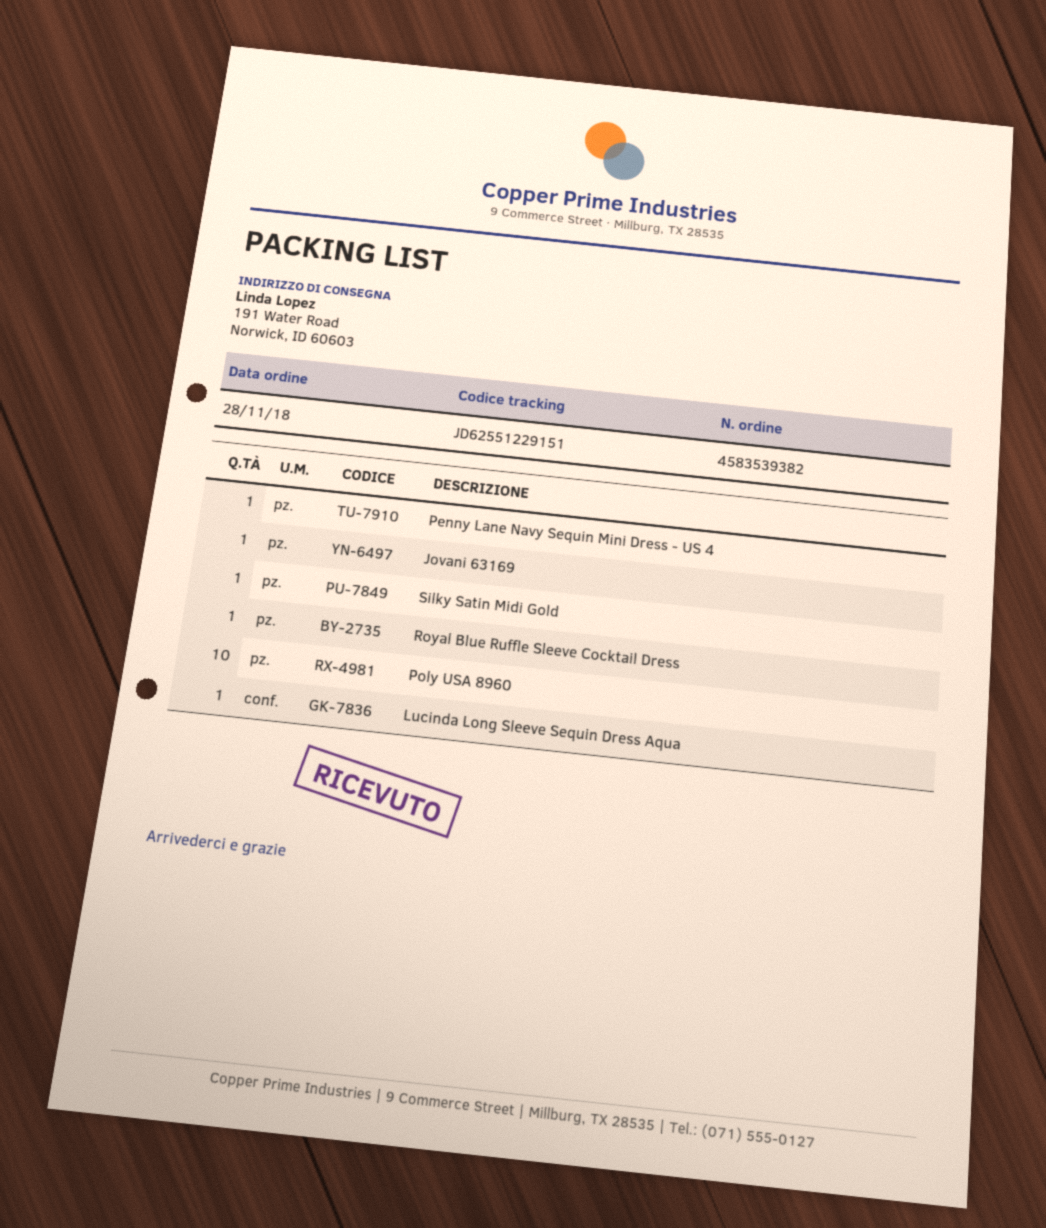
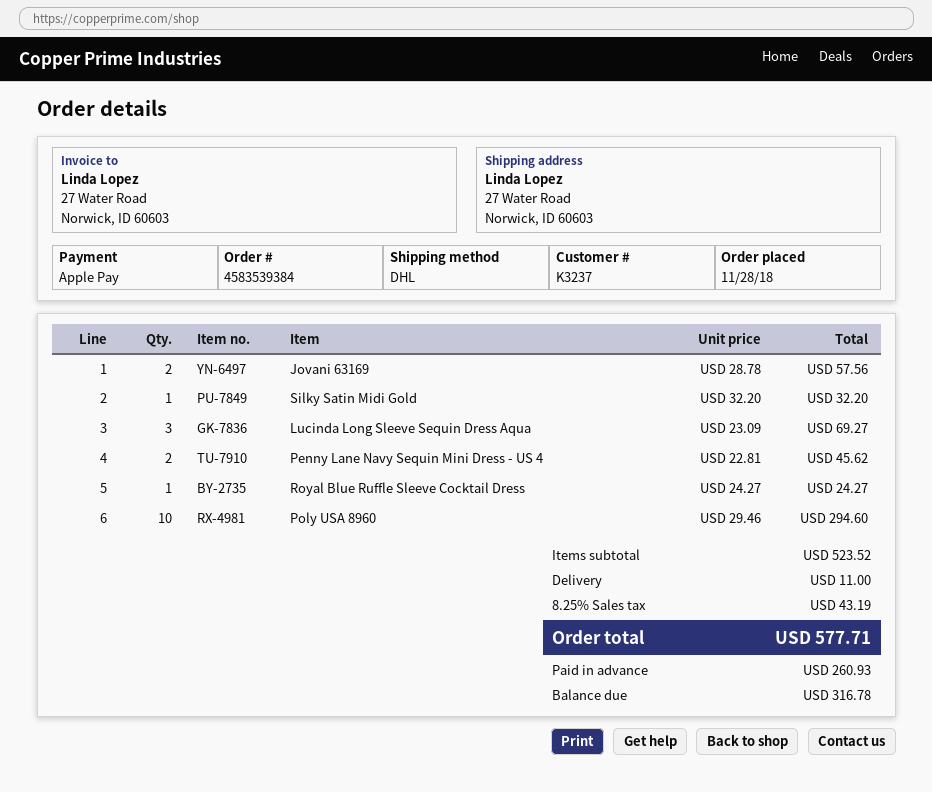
order number: 4583539382 -> 4583539384
ship to: 191 Water Road, Norwick, ID 60603 -> 27 Water Road, Norwick, ID 60603
Penny Lane Navy Sequin Mini Dress - US 4: 1 -> 2
Jovani 63169: 1 -> 2
Lucinda Long Sleeve Sequin Dress Aqua: 1 -> 3

